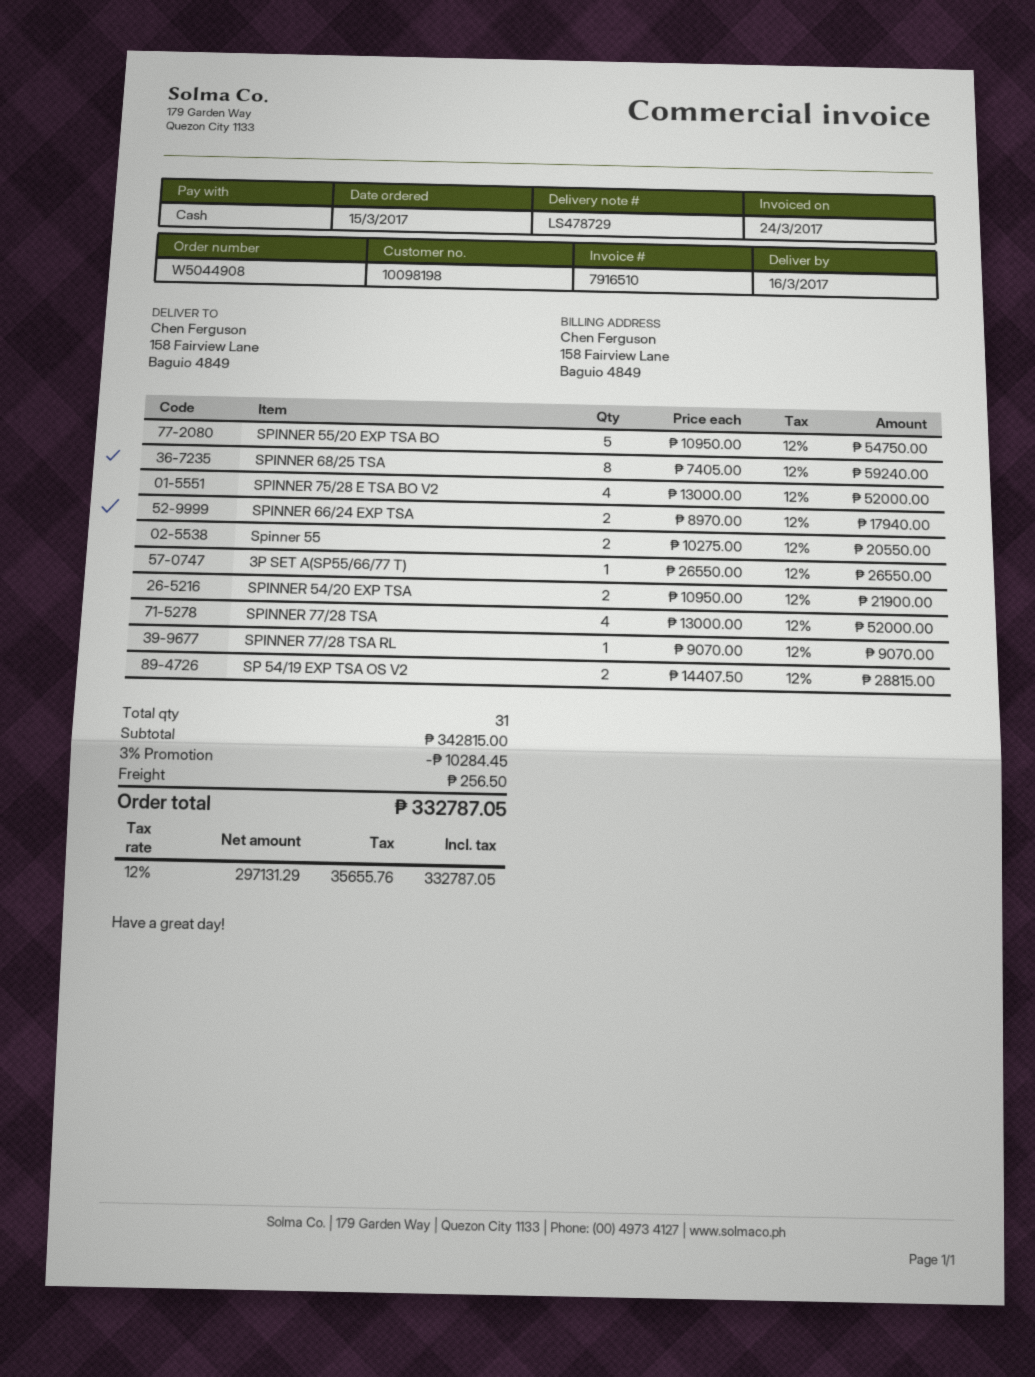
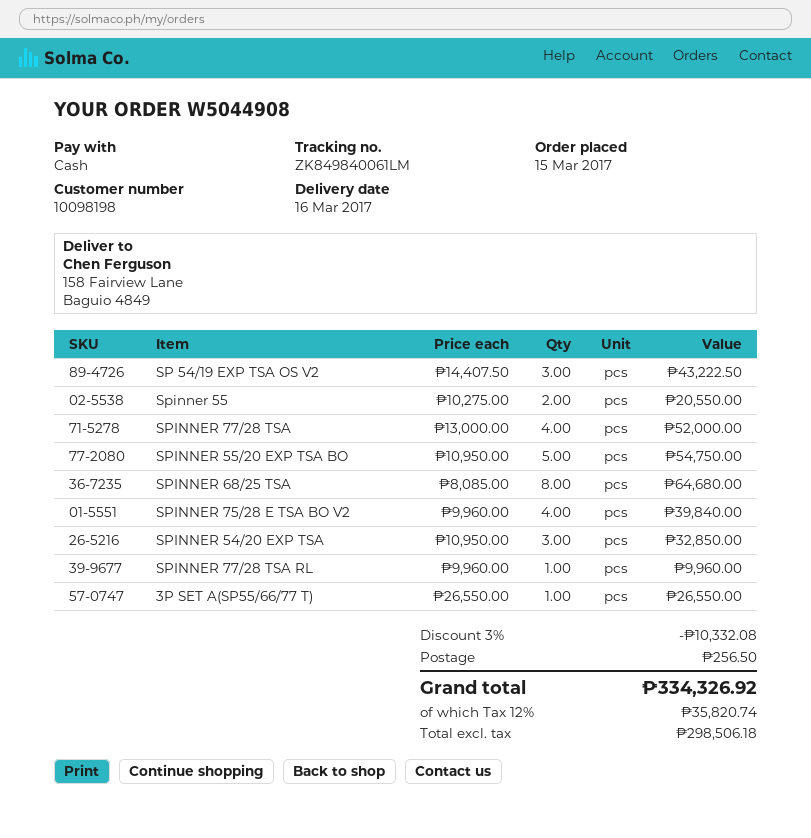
SPINNER 68/25 TSA: 8 x 7405.00 = 59240.00 -> 8 x 8085.00 = 64680.00
SPINNER 75/28 E TSA BO V2: 4 x 13000.00 = 52000.00 -> 4 x 9960.00 = 39840.00
SPINNER 66/24 EXP TSA: 2 x 8970.00 = 17940.00 -> none
SPINNER 54/20 EXP TSA: 2 x 10950.00 = 21900.00 -> 3 x 10950.00 = 32850.00
SPINNER 77/28 TSA RL: 1 x 9070.00 = 9070.00 -> 1 x 9960.00 = 9960.00
SP 54/19 EXP TSA OS V2: 2 x 14407.50 = 28815.00 -> 3 x 14407.50 = 43222.50
discount: 3% = 10284.45 -> 3% = 10332.08
net: 297131.29 -> 298506.18
tax: 12% = 35655.76 -> 12% = 35820.74
total: 332787.05 -> 334326.92

